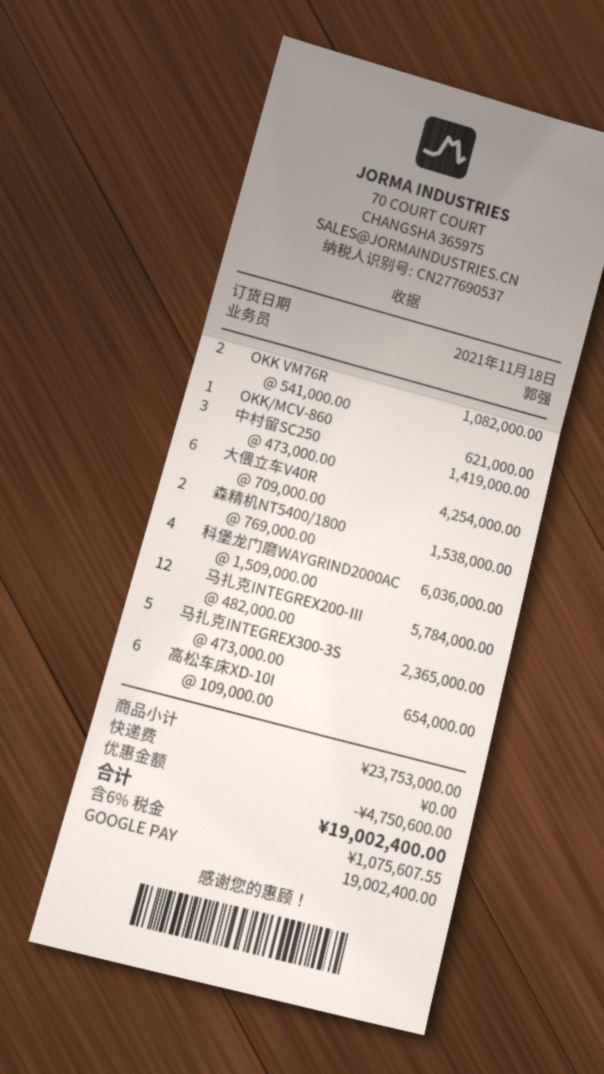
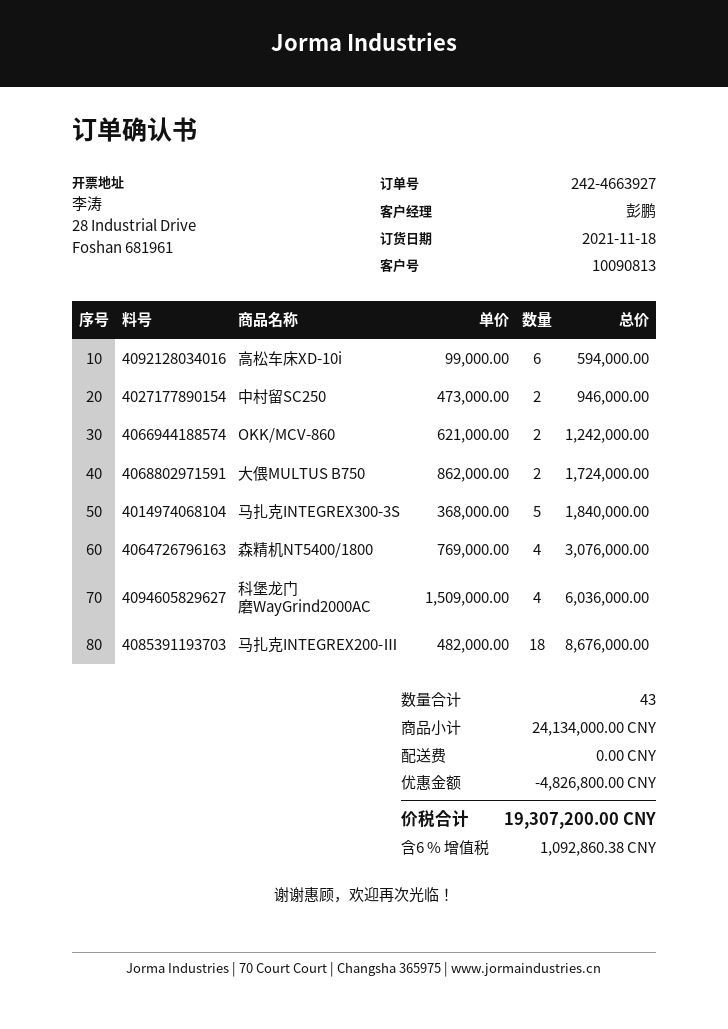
sales rep: 郭强 -> 彭鹏
OKK VM76R: 2 x 541000.00 = 1082000.00 -> none
OKK/MCV-860: 1 x 621000.00 = 621000.00 -> 2 x 621000.00 = 1242000.00
中村留SC250: 3 x 473000.00 = 1419000.00 -> 2 x 473000.00 = 946000.00
大偎立车V40R: 6 x 709000.00 = 4254000.00 -> none
森精机NT5400/1800: 2 x 769000.00 = 1538000.00 -> 4 x 769000.00 = 3076000.00
马扎克INTEGREX200-Ⅲ: 12 x 482000.00 = 5784000.00 -> 18 x 482000.00 = 8676000.00
马扎克INTEGREX300-3S: 5 x 473000.00 = 2365000.00 -> 5 x 368000.00 = 1840000.00
高松车床XD-10I: 6 x 109000.00 = 654000.00 -> 6 x 99000.00 = 594000.00
大偎MULTUS B750: none -> 2 x 862000.00 = 1724000.00
subtotal: 23753000.00 -> 24134000.00
discount: 4750600.00 -> 4826800.00
tax: 6% = 1075607.55 -> 6% = 1092860.38
total: 19002400.00 -> 19307200.00

